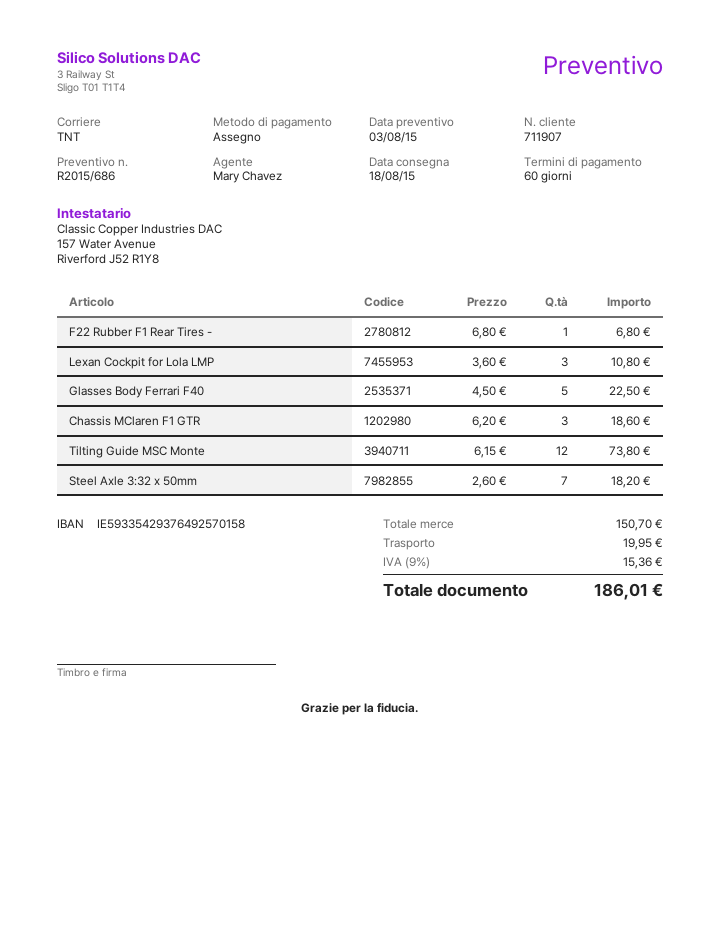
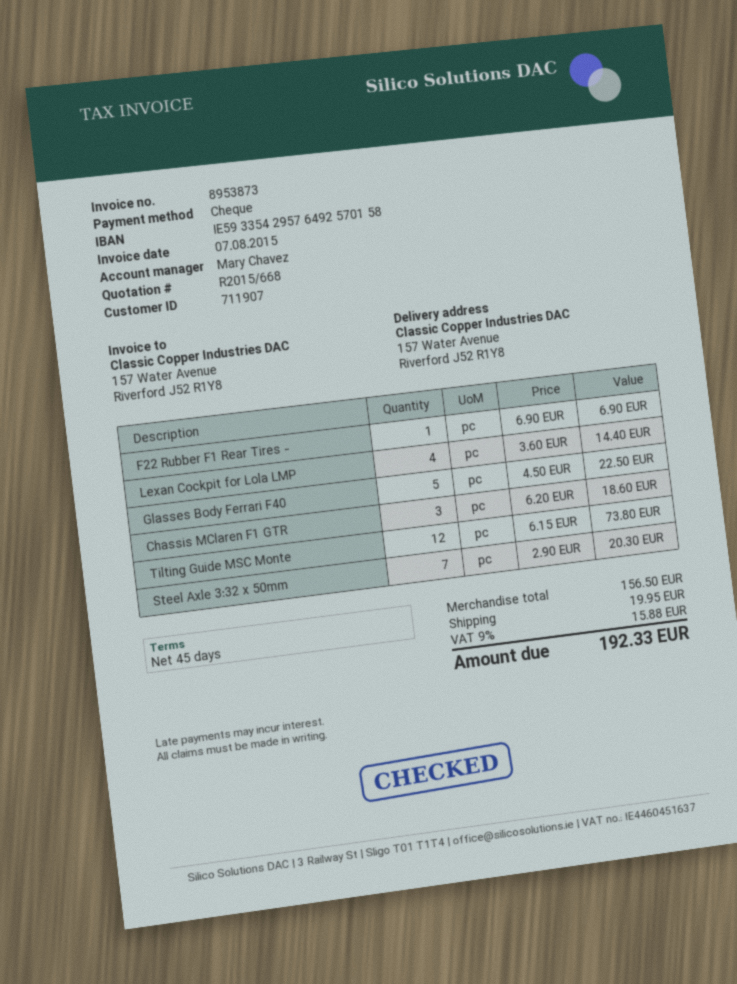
quote number: R2015/686 -> R2015/668
payment terms: 60 days -> 45 days
bank account: IE59335429376492570158 -> IE59335429576492570158
F22 Rubber F1 Rear Tires -: 1 x 6.80 = 6.80 -> 1 x 6.90 = 6.90
Lexan Cockpit for Lola LMP: 3 x 3.60 = 10.80 -> 4 x 3.60 = 14.40
Steel Axle 3:32 x 50mm: 7 x 2.60 = 18.20 -> 7 x 2.90 = 20.30
subtotal: 150.70 -> 156.50
tax: 9% = 15.36 -> 9% = 15.88
total: 186.01 -> 192.33

